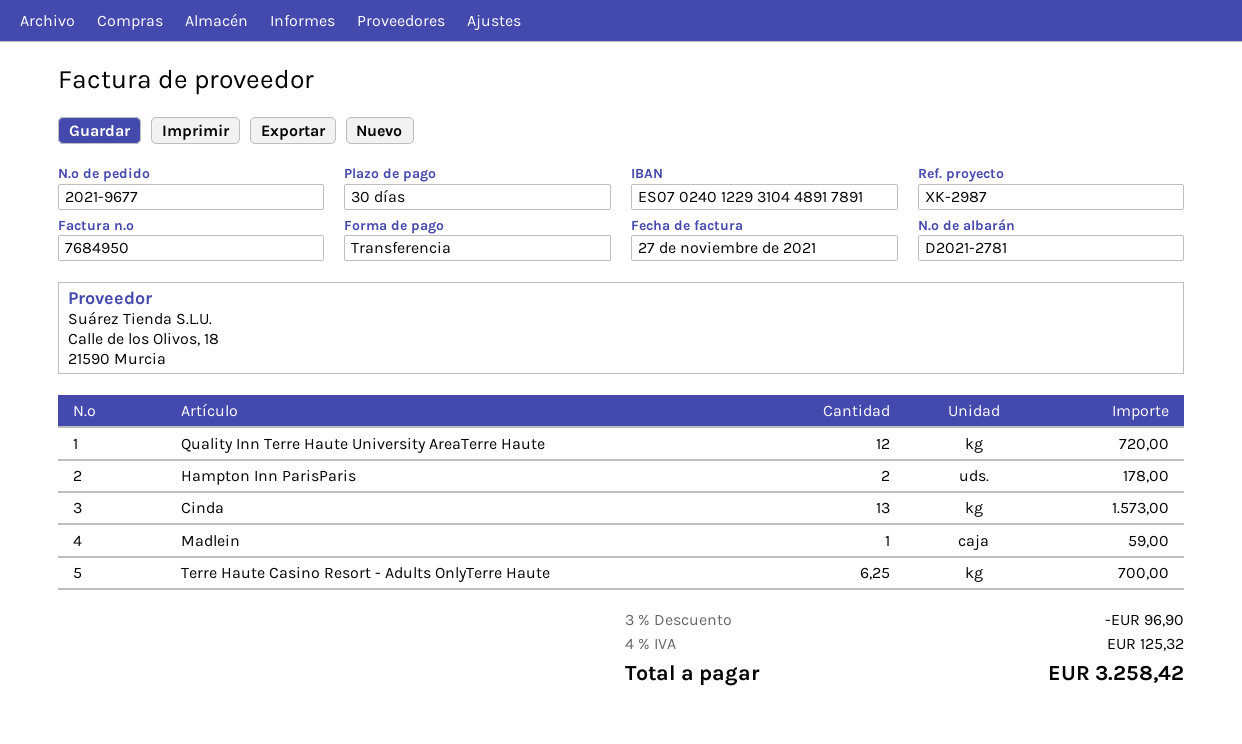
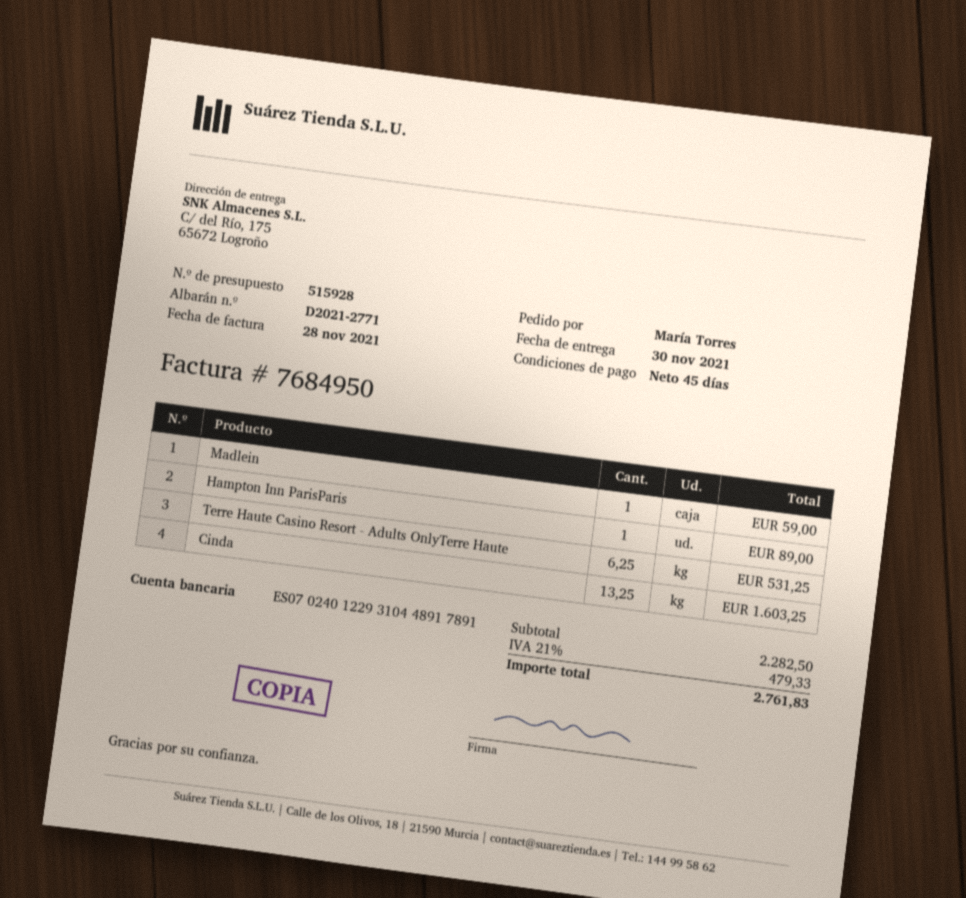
delivery note number: D2021-2781 -> D2021-2771
invoice date: 2021-11-27 -> 2021-11-28
payment terms: 30 days -> 45 days
Quality Inn Terre Haute University AreaTerre Haute: 12 for 720.00 -> none
Hampton Inn ParisParis: 2 for 178.00 -> 1 for 89.00
Cinda: 13 for 1573.00 -> 13.25 for 1603.25
Terre Haute Casino Resort - Adults OnlyTerre Haute: 6.25 for 700.00 -> 6.25 for 531.25
discount: 3% = 96.90 -> none
tax: 4% = 125.32 -> 21% = 479.33
total: 3258.42 -> 2761.83

